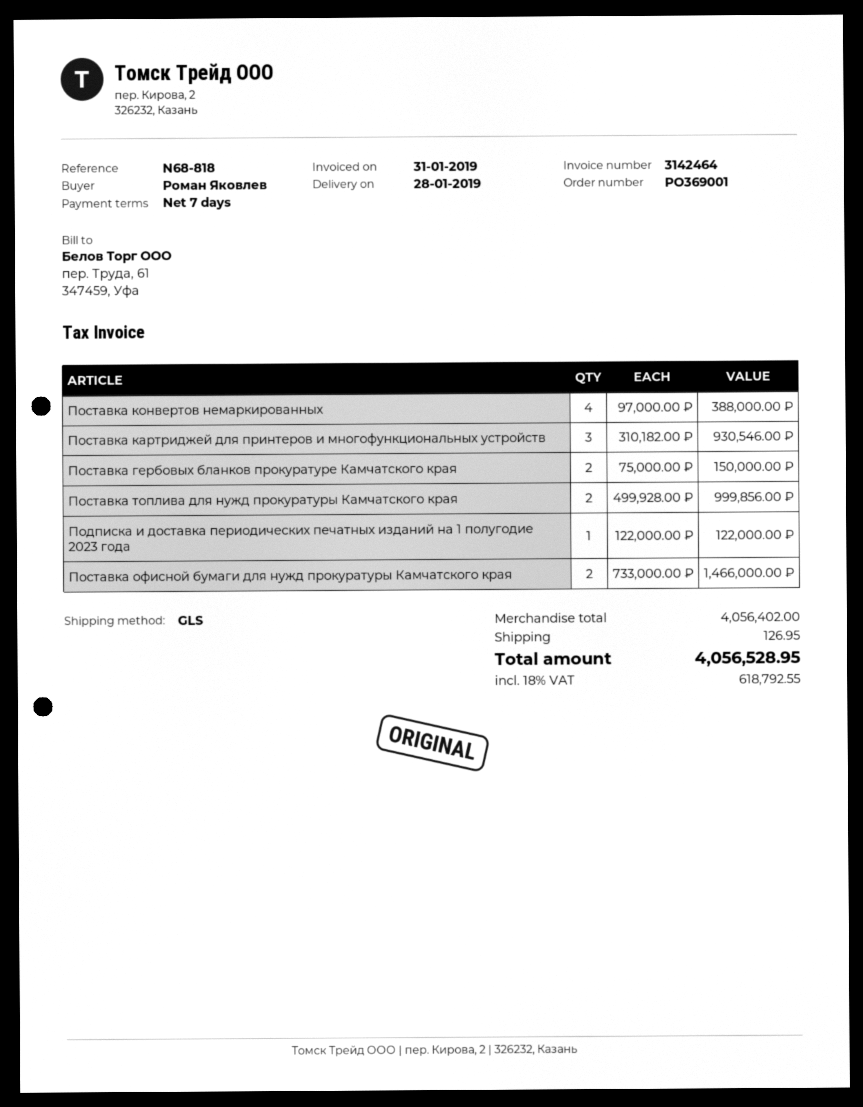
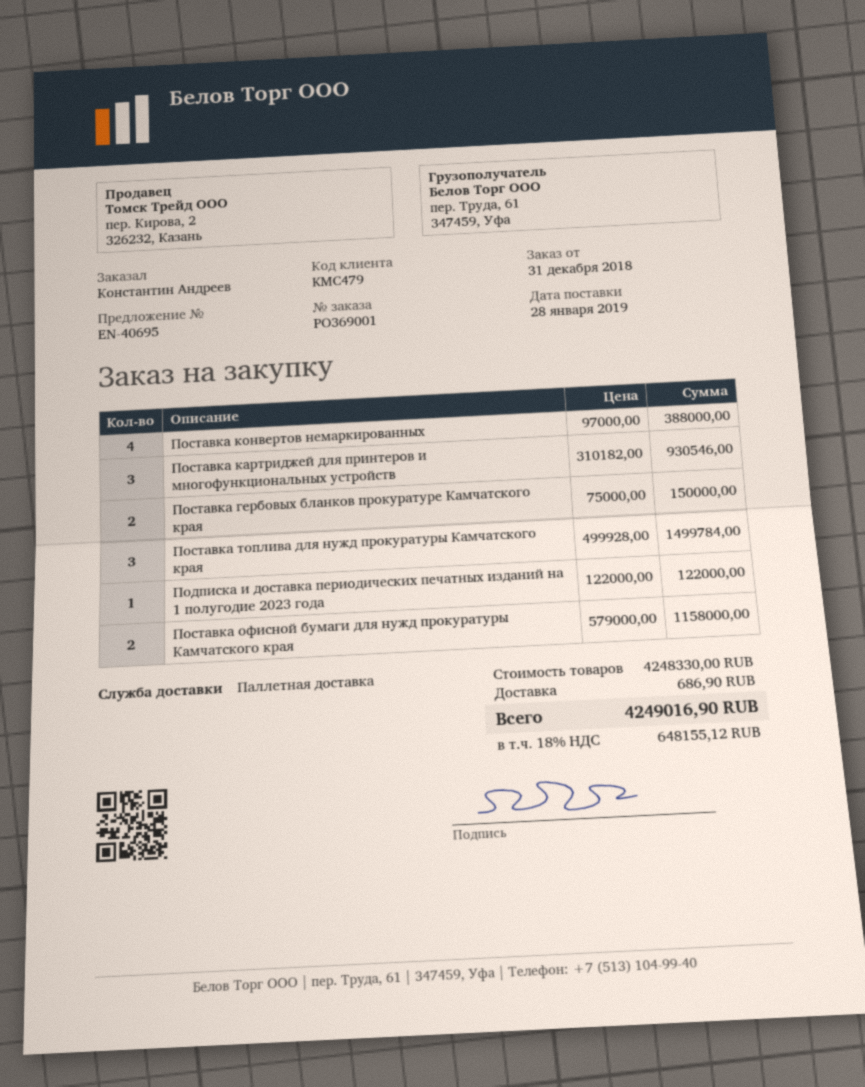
ordered by: Роман Яковлев -> Константин Андреев
shipping method: GLS -> pallet freight
Поставка топлива для нужд прокуратуры Камчатского края: 2 x 499928.00 = 999856.00 -> 3 x 499928.00 = 1499784.00
Поставка офисной бумаги для нужд прокуратуры Камчатского края: 2 x 733000.00 = 1466000.00 -> 2 x 579000.00 = 1158000.00
subtotal: 4056402.00 -> 4248330.00
shipping: 126.95 -> 686.90
tax: 18% = 618792.55 -> 18% = 648155.12
total: 4056528.95 -> 4249016.90

